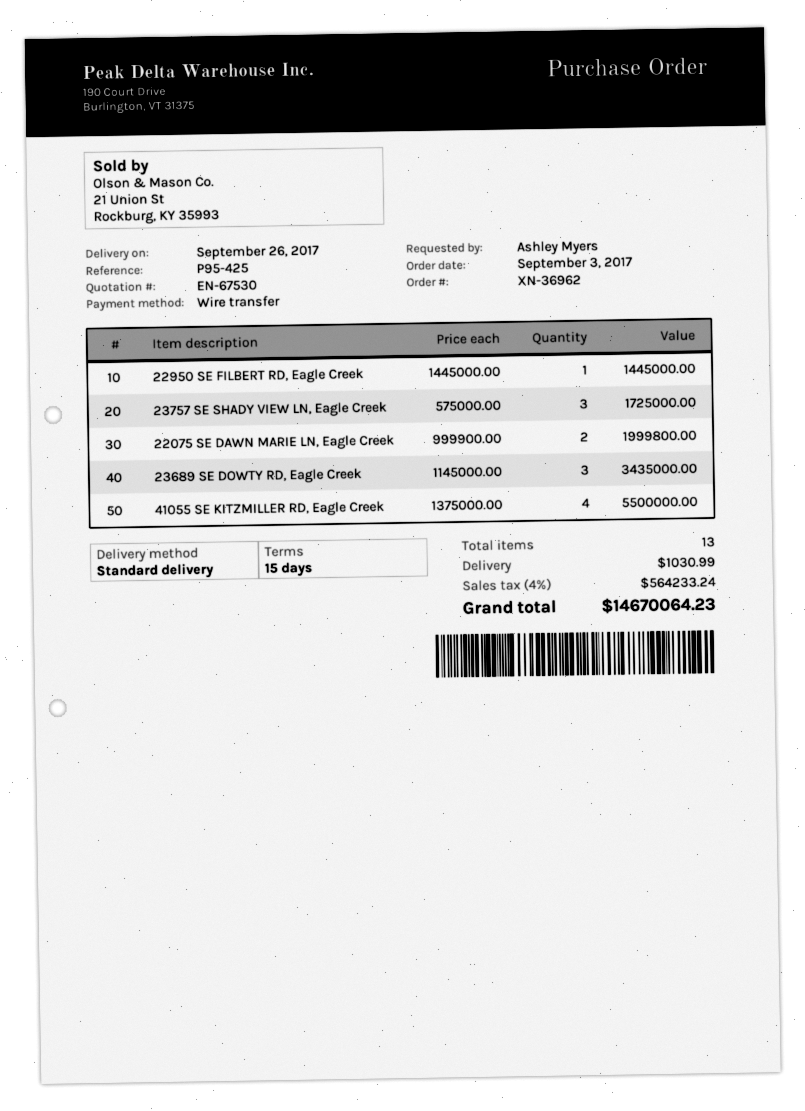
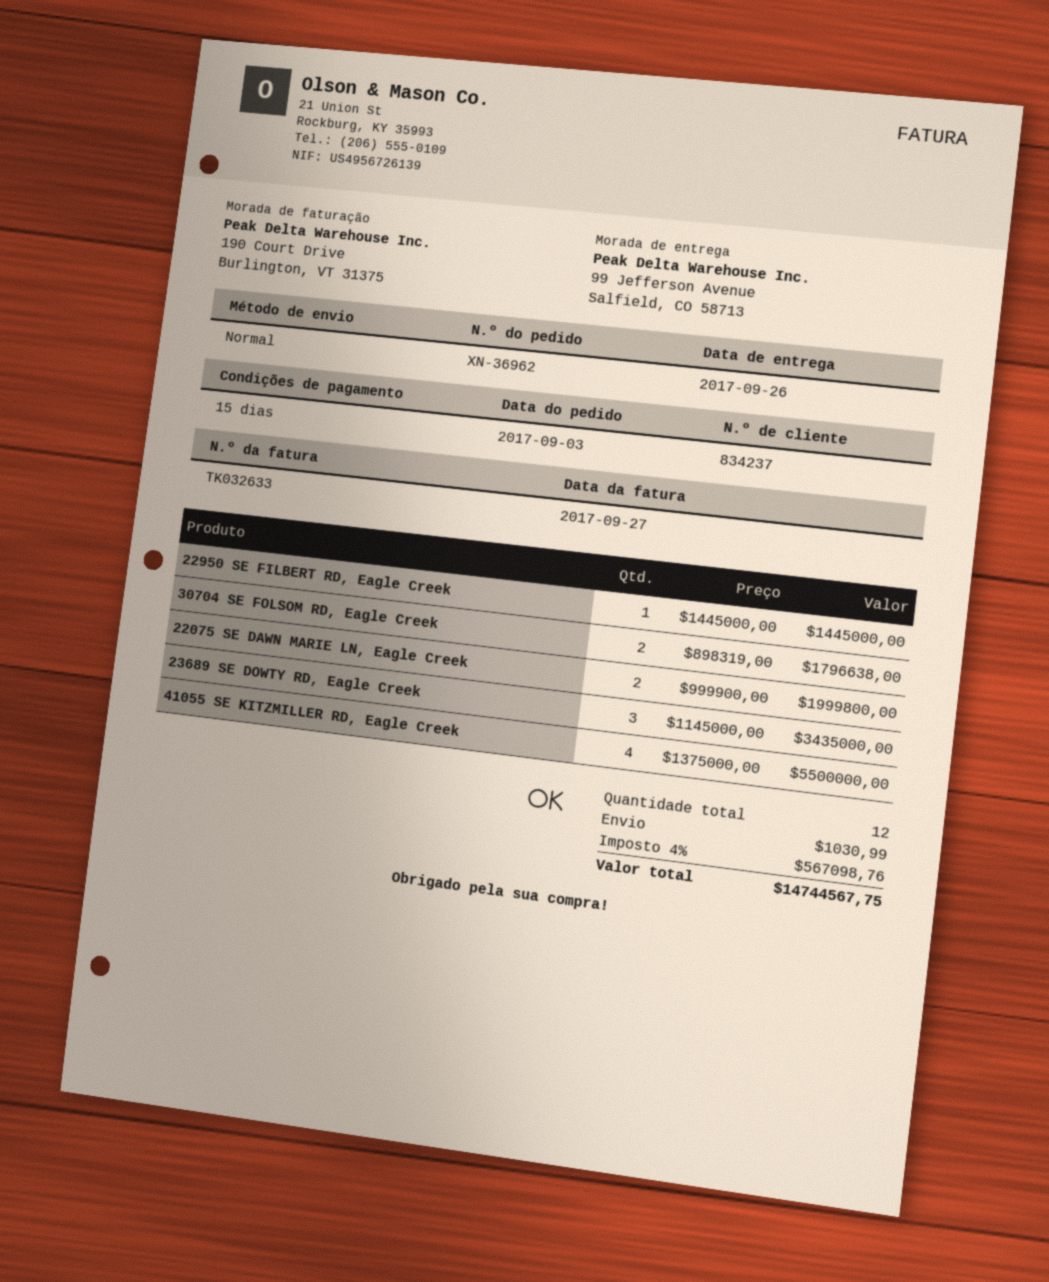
23757 SE SHADY VIEW LN, Eagle Creek: 3 x 575000.00 = 1725000.00 -> none
30704 SE FOLSOM RD, Eagle Creek: none -> 2 x 898319.00 = 1796638.00
total quantity: 13 -> 12
tax: 4% = 564233.24 -> 4% = 567098.76
total: 14670064.23 -> 14744567.75

